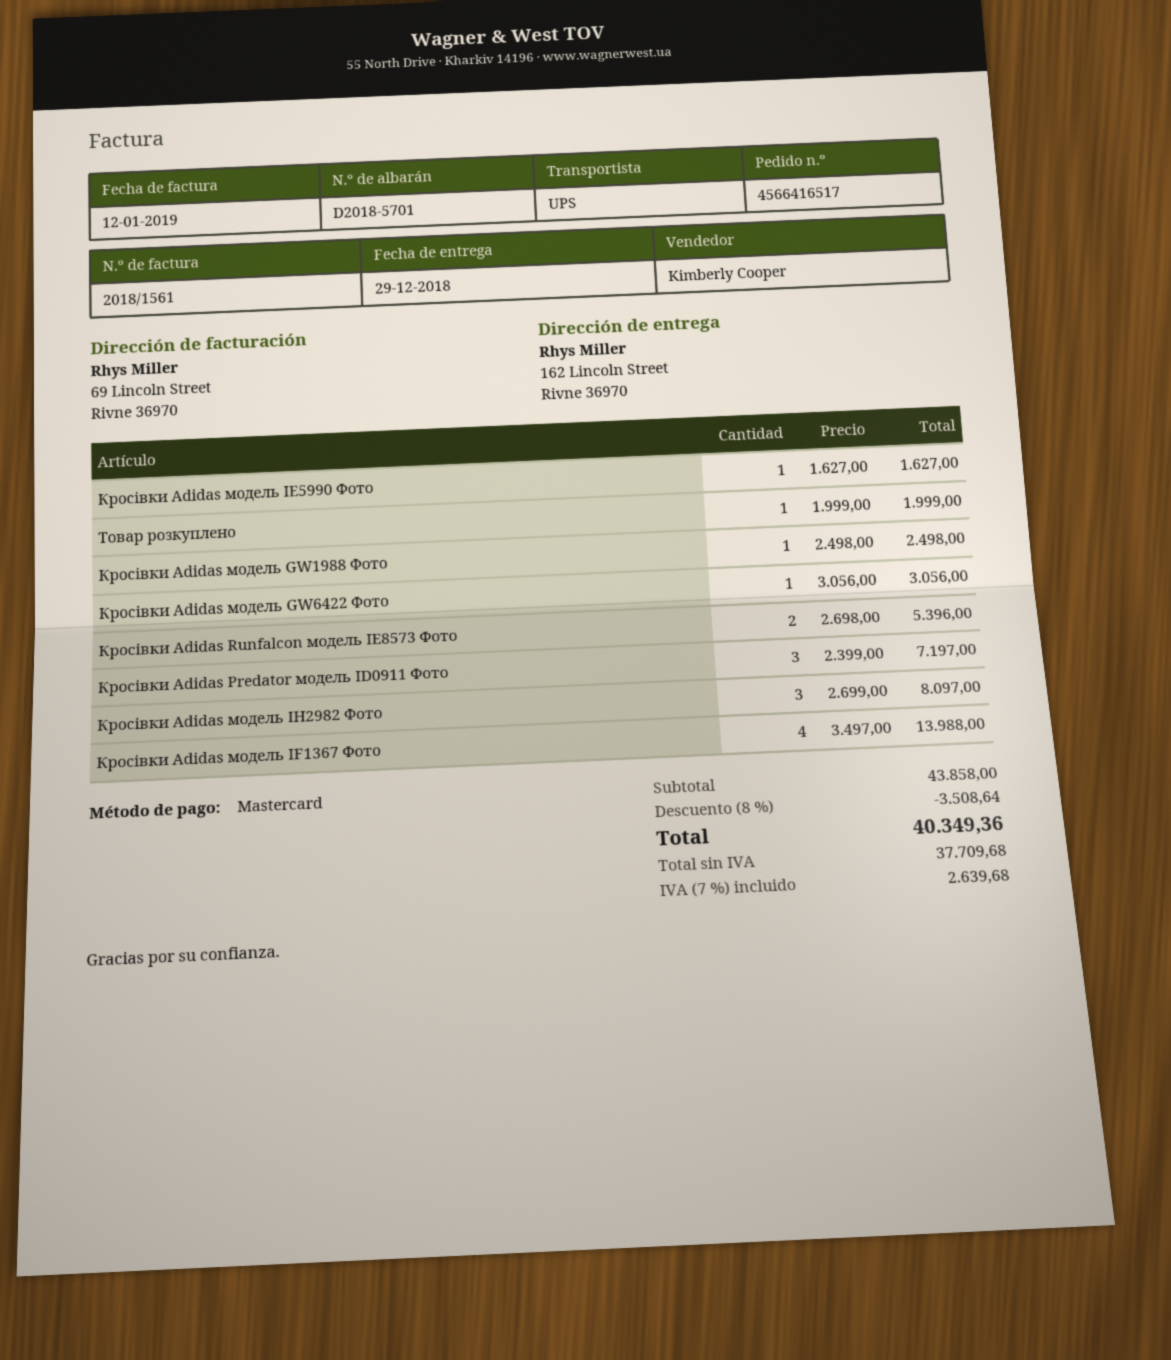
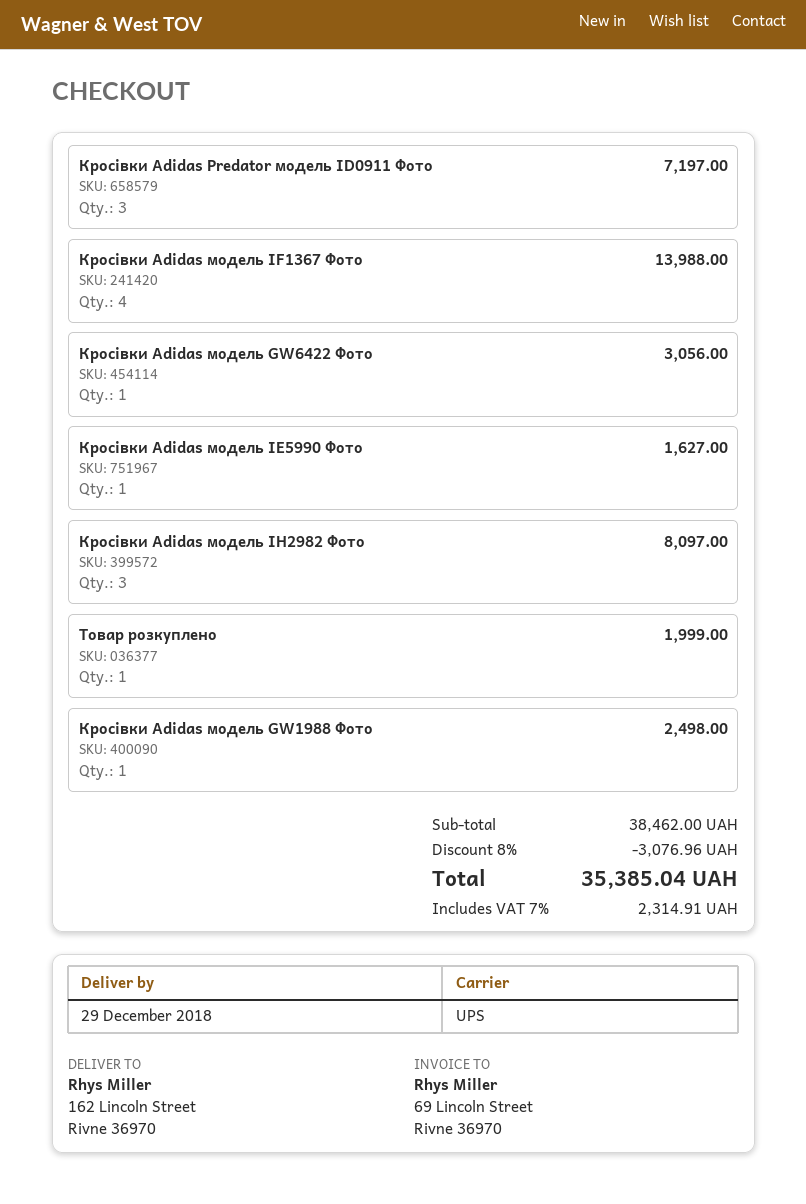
Кросівки Adidas Runfalcon модель IE8573 Фото: 2 for 5396.00 -> none
subtotal: 43858.00 -> 38462.00
discount: 8% = 3508.64 -> 8% = 3076.96
tax: 7% = 2639.68 -> 7% = 2314.91
total: 40349.36 -> 35385.04

